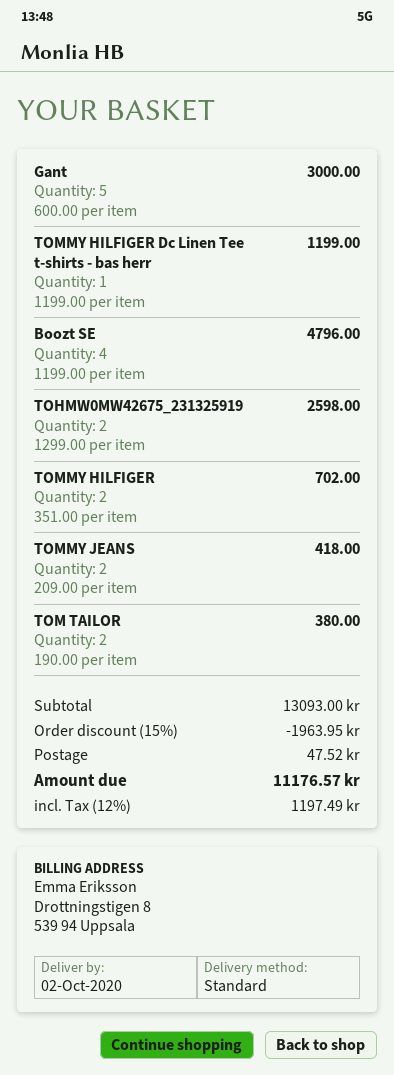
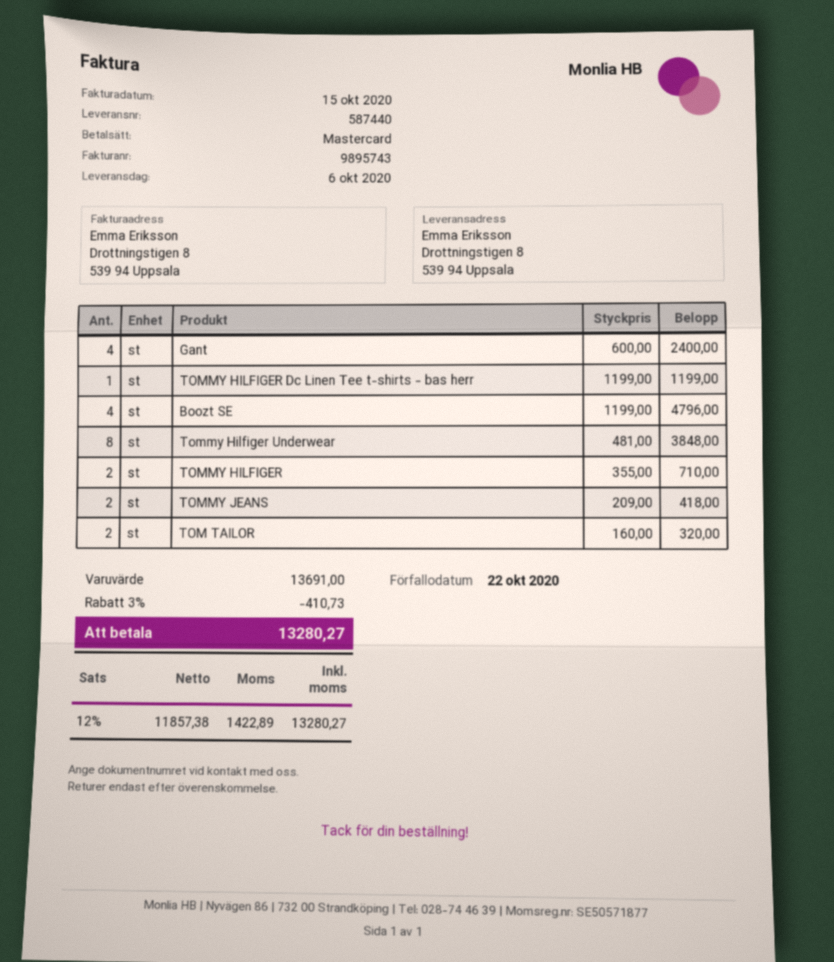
delivery date: 2020-10-02 -> 2020-10-06
Gant: 5 x 600.00 = 3000.00 -> 4 x 600.00 = 2400.00
TOHMW0MW42675_231325919: 2 x 1299.00 = 2598.00 -> none
TOMMY HILFIGER: 2 x 351.00 = 702.00 -> 2 x 355.00 = 710.00
TOM TAILOR: 2 x 190.00 = 380.00 -> 2 x 160.00 = 320.00
Tommy Hilfiger Underwear: none -> 8 x 481.00 = 3848.00
subtotal: 13093.00 -> 13691.00
discount: 15% = 1963.95 -> 3% = 410.73
shipping: 47.52 -> none
tax: 12% = 1197.49 -> 12% = 1422.89
total: 11176.57 -> 13280.27

